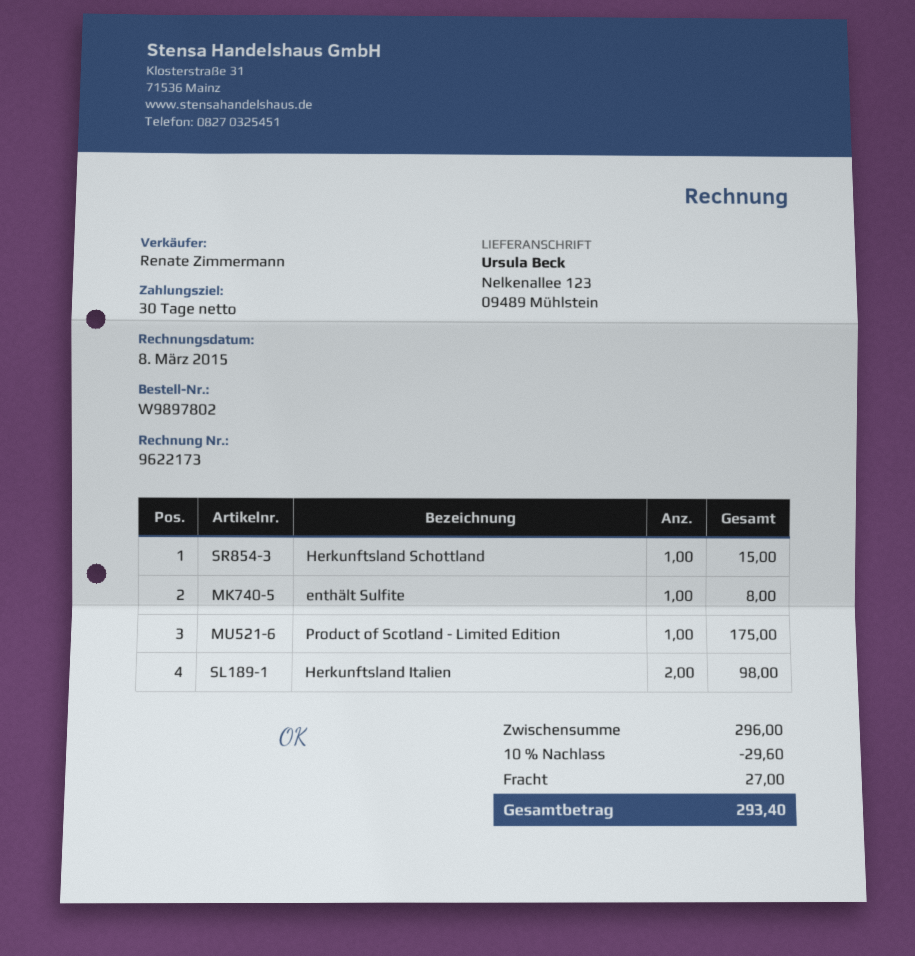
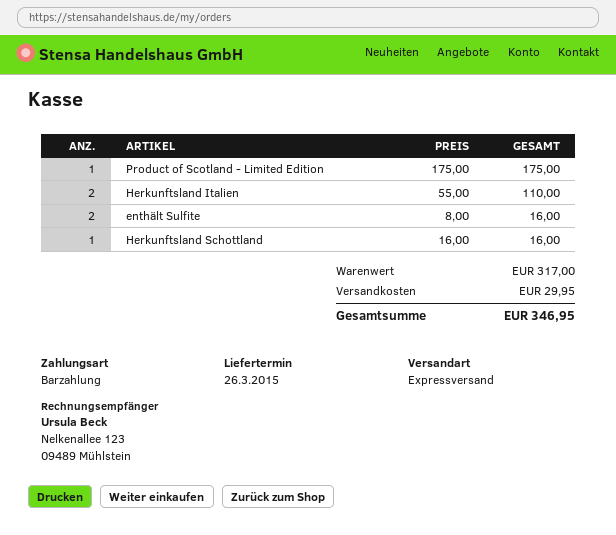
Herkunftsland Schottland: 1 for 15.00 -> 1 for 16.00
enthält Sulfite: 1 for 8.00 -> 2 for 16.00
Herkunftsland Italien: 2 for 98.00 -> 2 for 110.00
subtotal: 296.00 -> 317.00
discount: 10% = 29.60 -> none
shipping: 27.00 -> 29.95
total: 293.40 -> 346.95

